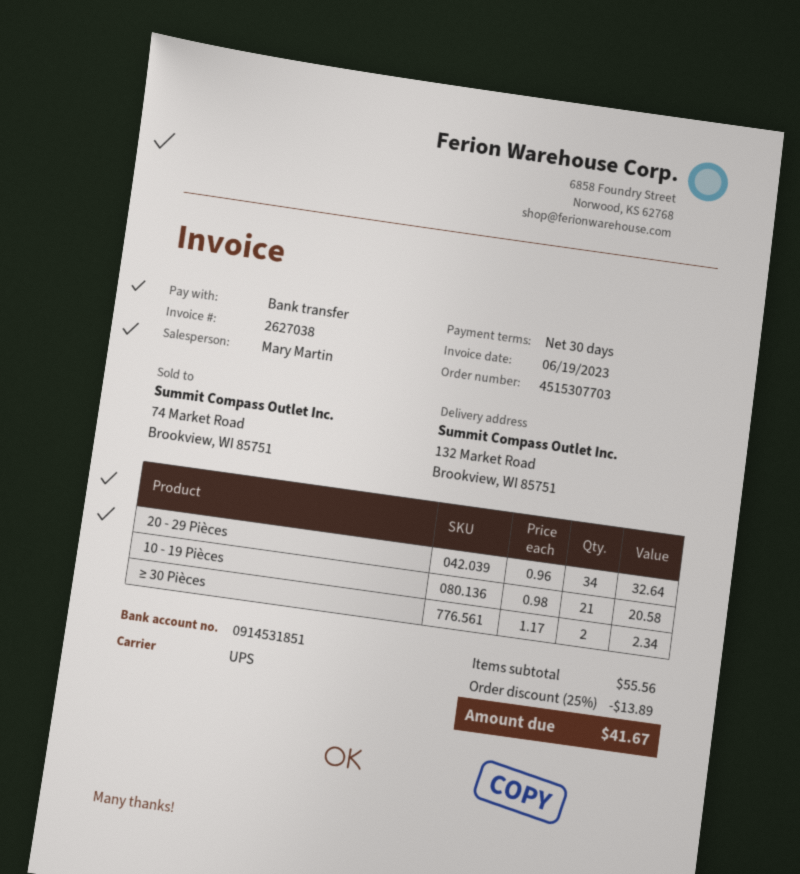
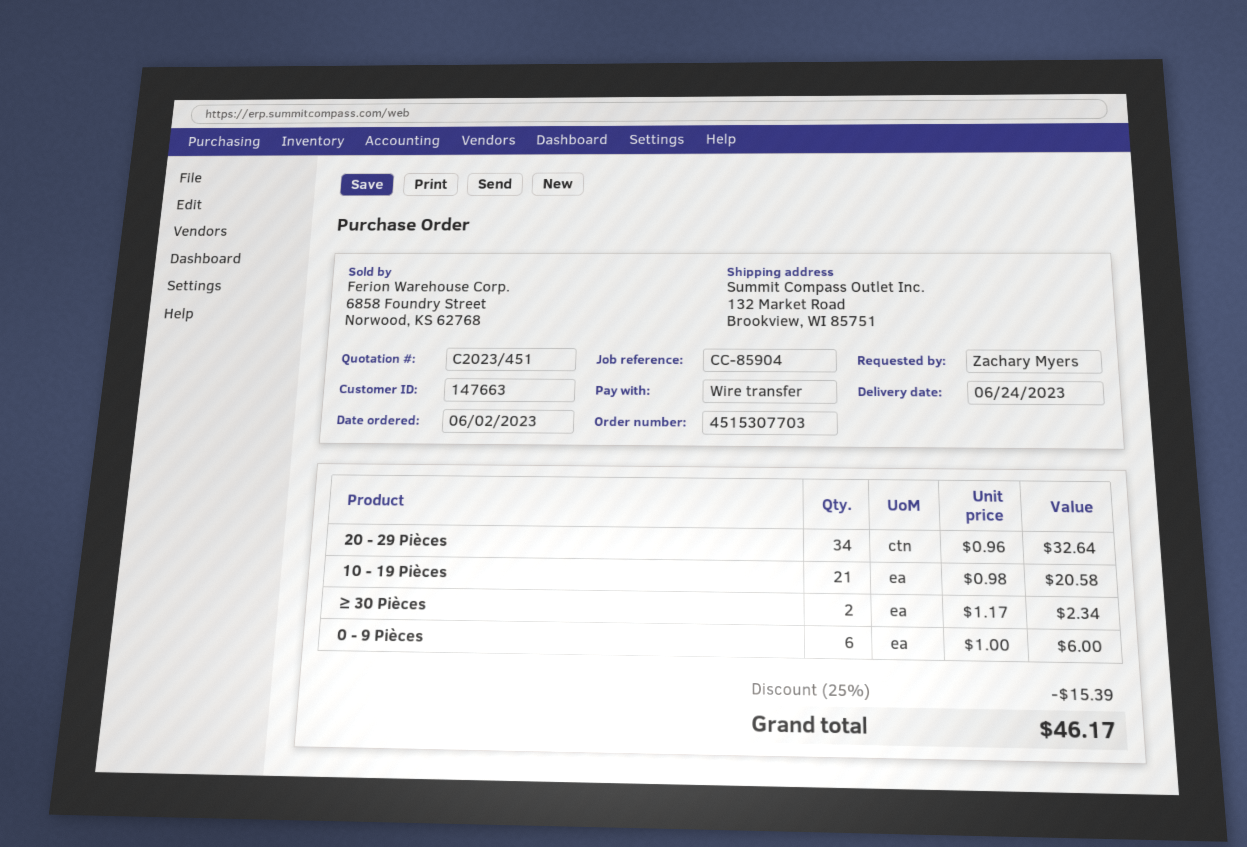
0 - 9 Pièces: none -> 6 x 1.00 = 6.00
discount: 25% = 13.89 -> 25% = 15.39
total: 41.67 -> 46.17

